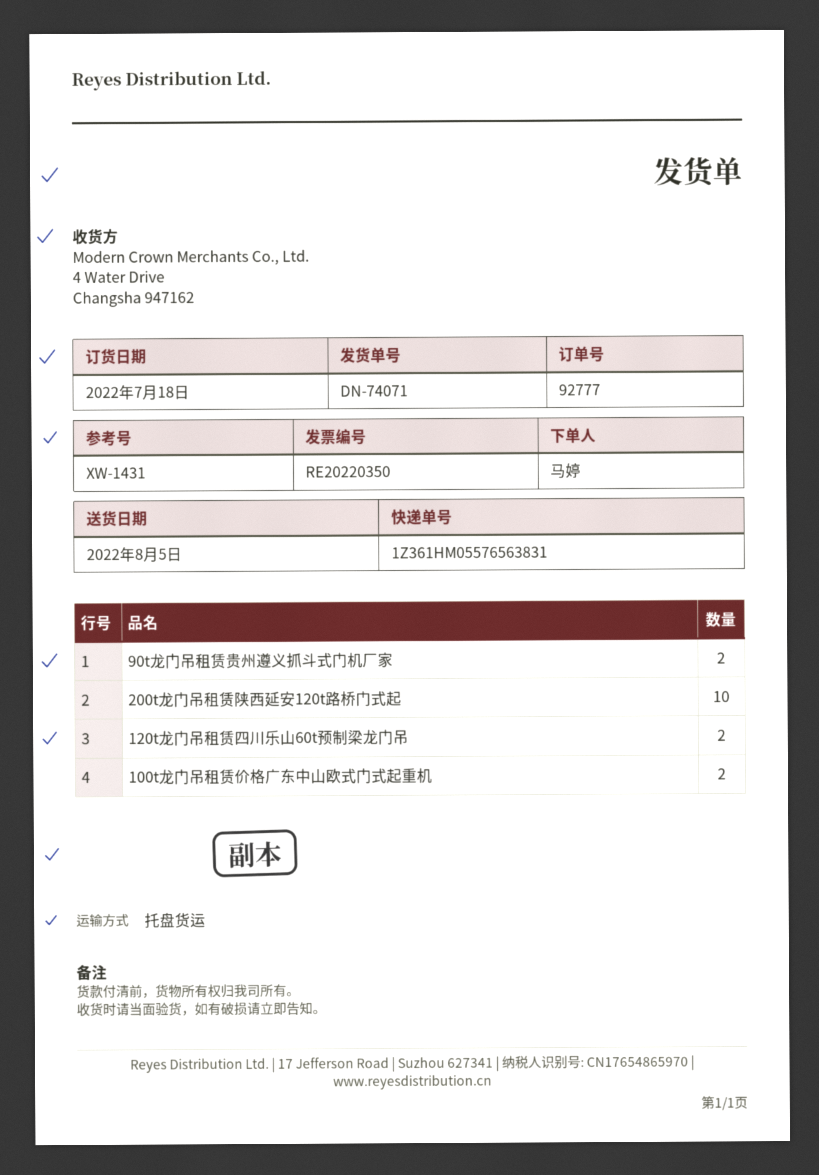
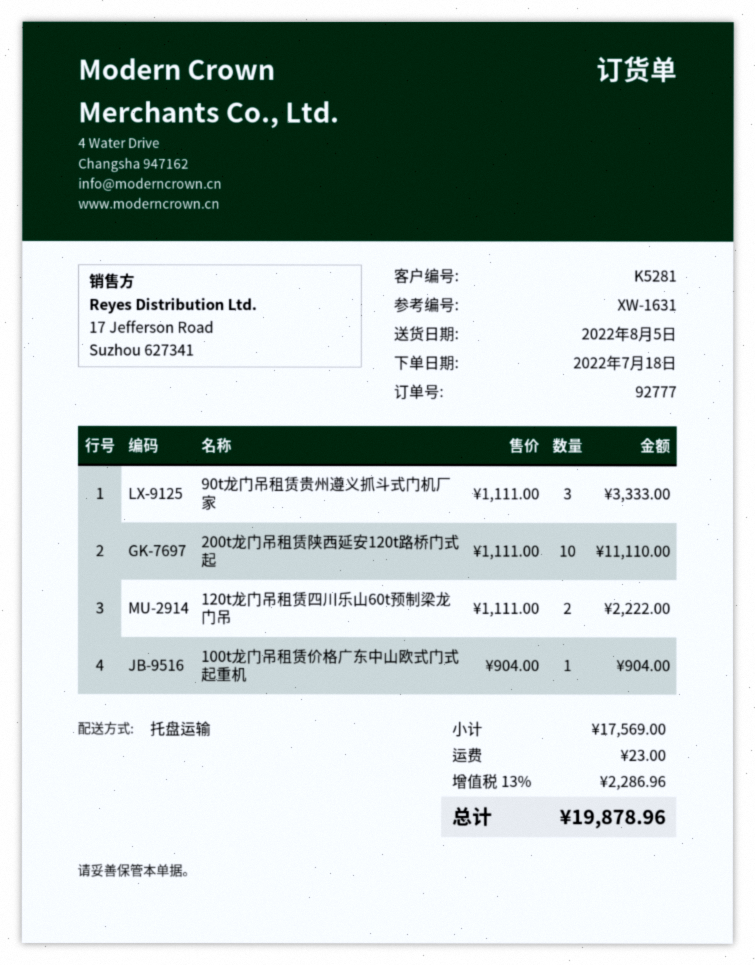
reference: XW-1431 -> XW-1631
90t龙门吊租赁贵州遵义抓斗式门机厂家: 2 -> 3
100t龙门吊租赁价格广东中山欧式门式起重机: 2 -> 1

